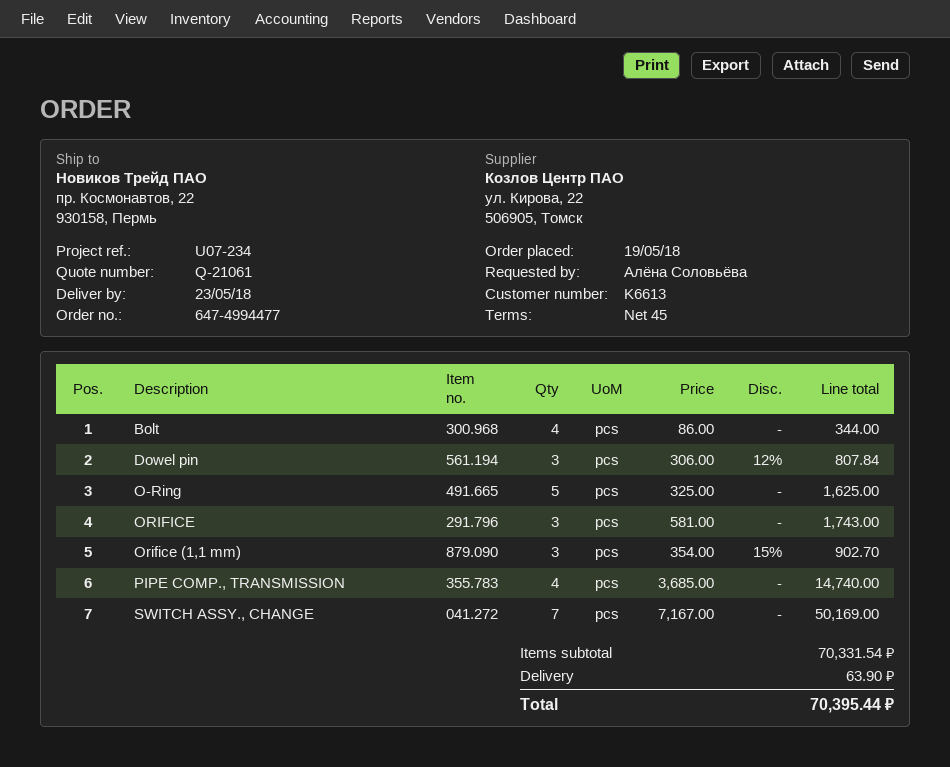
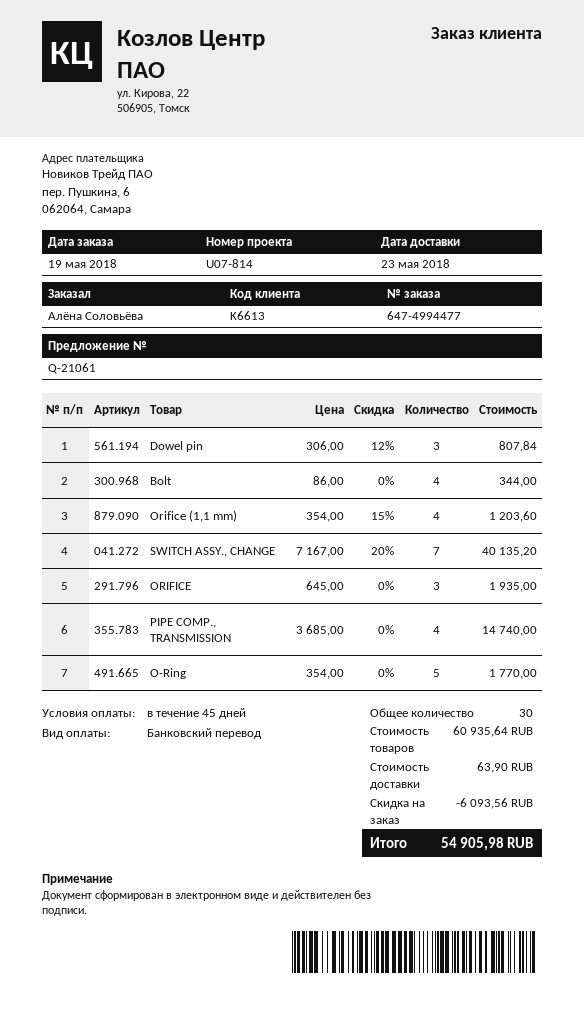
reference: U07-234 -> U07-814
O-Ring: 5 x 325.00 = 1625.00 -> 5 x 354.00 = 1770.00
ORIFICE: 3 x 581.00 = 1743.00 -> 3 x 645.00 = 1935.00
Orifice (1,1 mm): 3 x 354.00 - 15% = 902.70 -> 4 x 354.00 - 15% = 1203.60
SWITCH ASSY., CHANGE: 7 x 7167.00 = 50169.00 -> 7 x 7167.00 - 20% = 40135.20
subtotal: 70331.54 -> 60935.64
discount: none -> 6093.56
total: 70395.44 -> 54905.98

